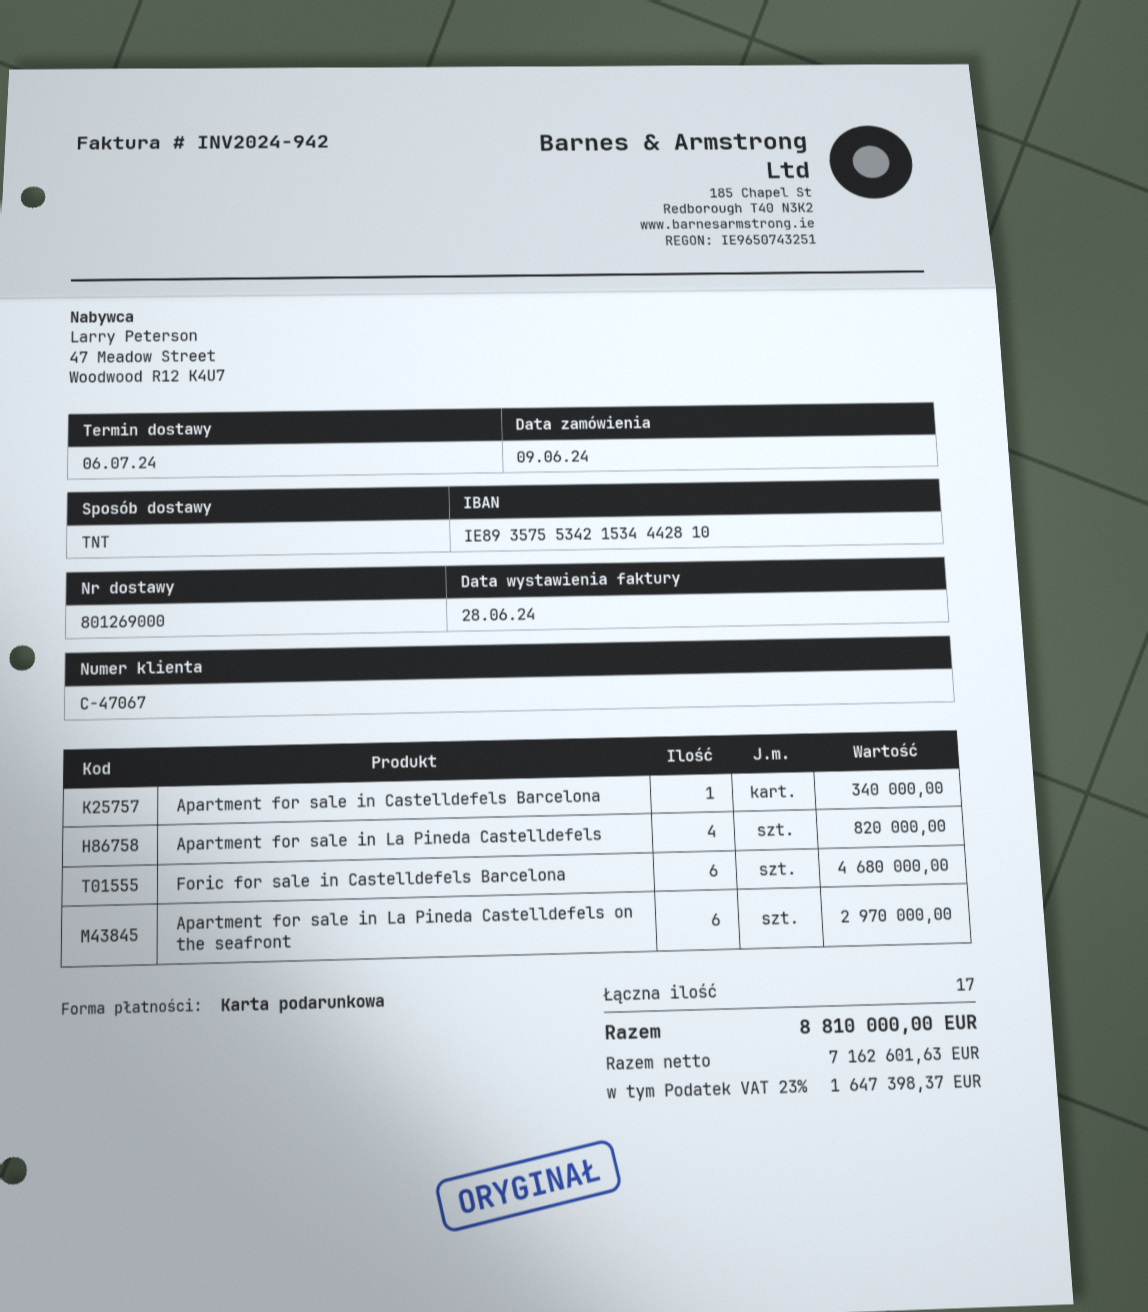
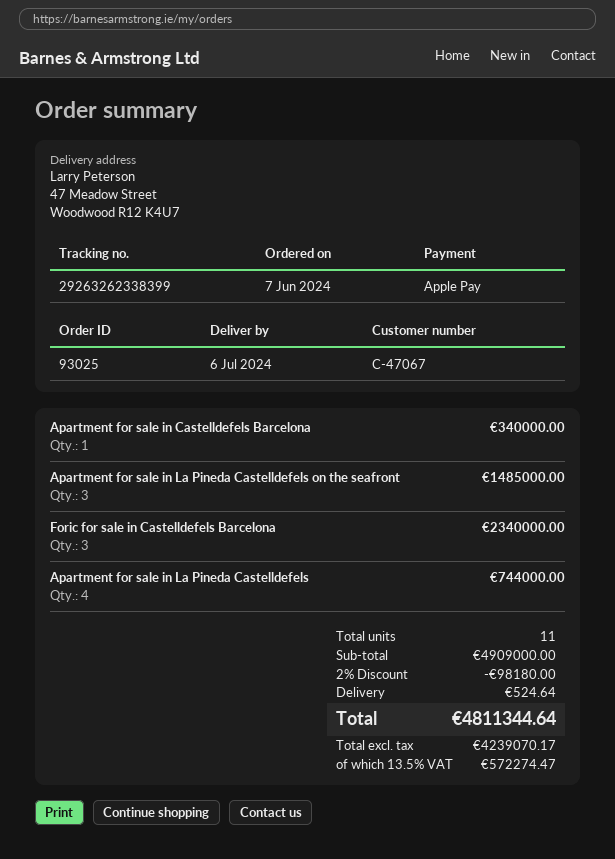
order date: 2024-06-09 -> 2024-06-07
payment method: gift card -> Apple Pay
Apartment for sale in La Pineda Castelldefels: 4 for 820000.00 -> 4 for 744000.00
Foric for sale in Castelldefels Barcelona: 6 for 4680000.00 -> 3 for 2340000.00
Apartment for sale in La Pineda Castelldefels on the seafront: 6 for 2970000.00 -> 3 for 1485000.00
total quantity: 17 -> 11
discount: none -> 2% = 98180.00
shipping: none -> 524.64
net: 7162601.63 -> 4239070.17
tax: 23% = 1647398.37 -> 13.5% = 572274.47
total: 8810000.00 -> 4811344.64

